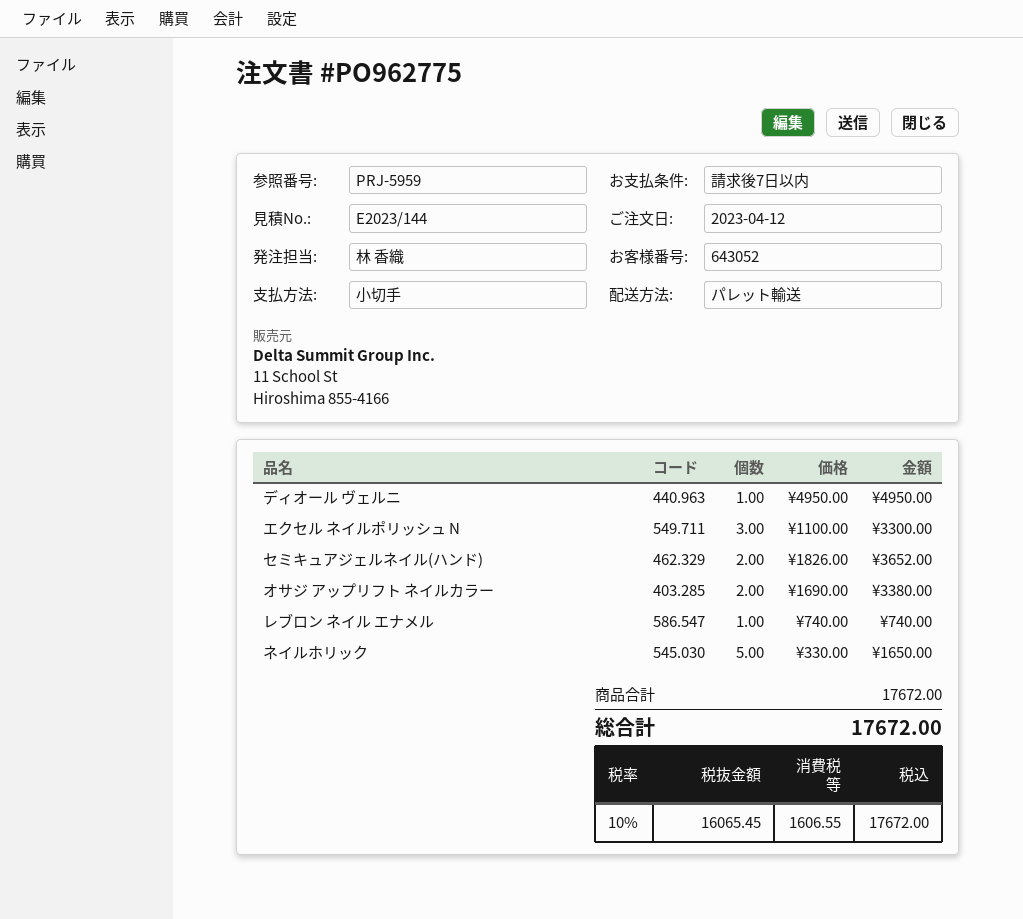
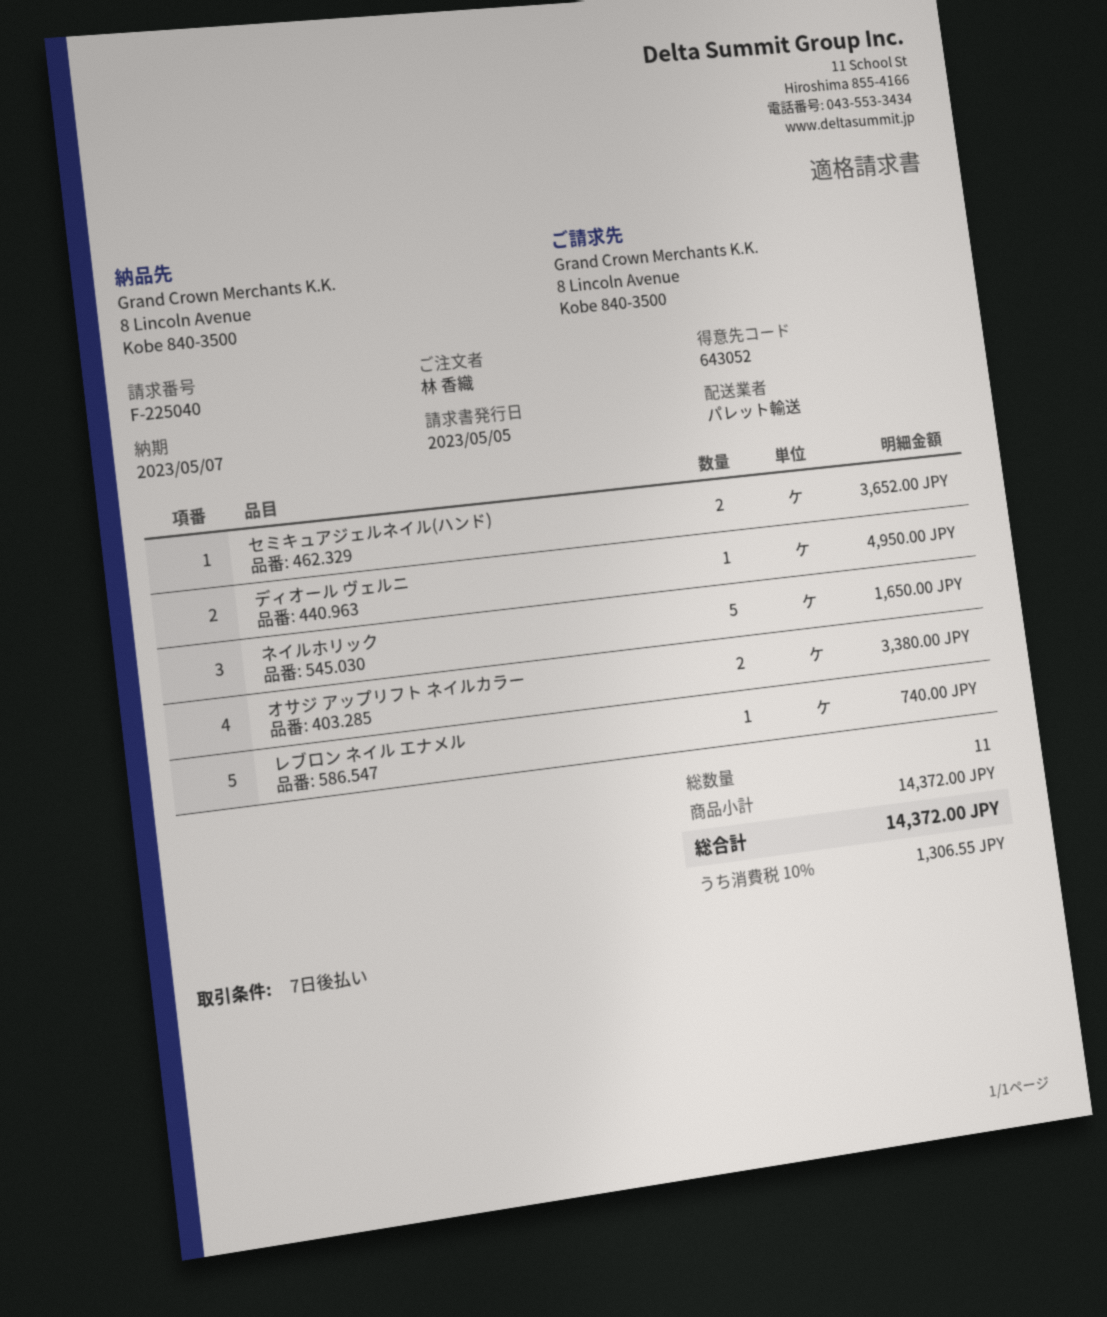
エクセル ネイルポリッシュ N: 3 for 3300.00 -> none
subtotal: 17672.00 -> 14372.00
tax: 10% = 1606.55 -> 10% = 1306.55
total: 17672.00 -> 14372.00

